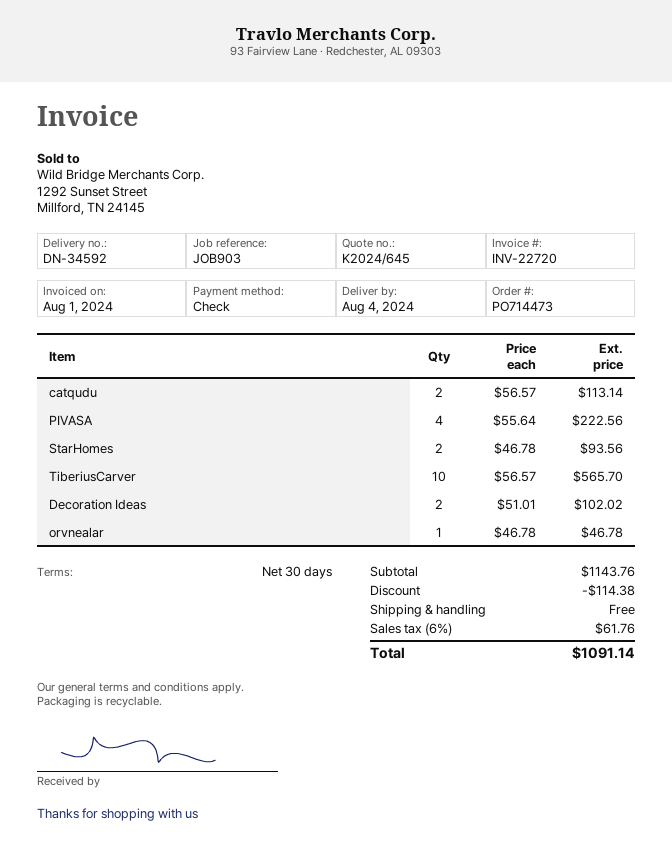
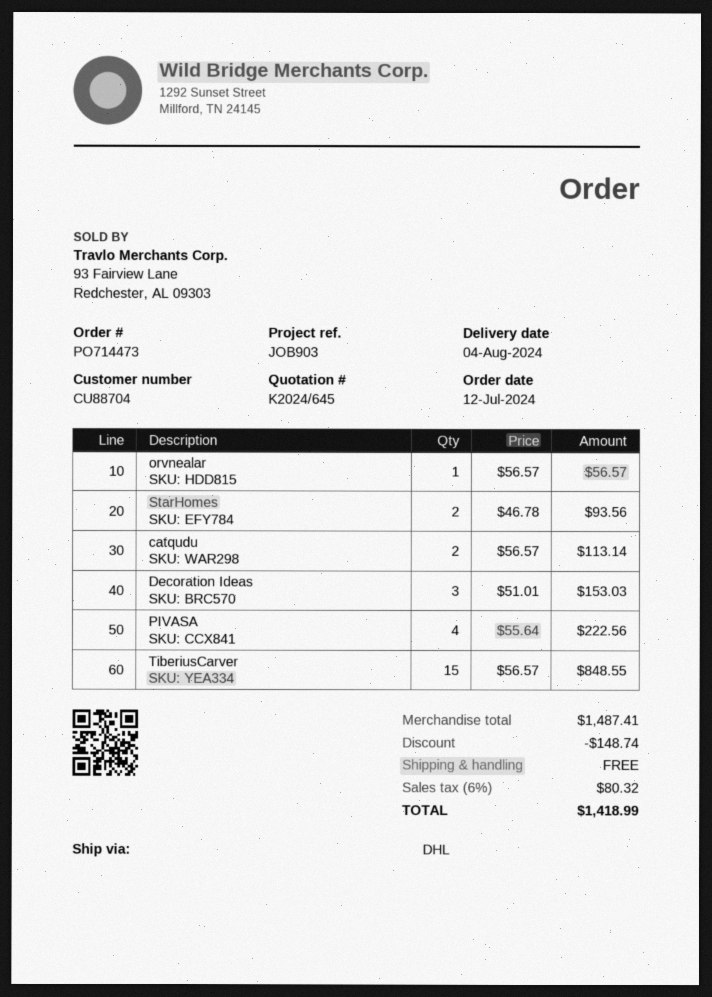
TiberiusCarver: 10 x 56.57 = 565.70 -> 15 x 56.57 = 848.55
Decoration Ideas: 2 x 51.01 = 102.02 -> 3 x 51.01 = 153.03
orvnealar: 1 x 46.78 = 46.78 -> 1 x 56.57 = 56.57
subtotal: 1143.76 -> 1487.41
discount: 114.38 -> 148.74
tax: 6% = 61.76 -> 6% = 80.32
total: 1091.14 -> 1418.99

